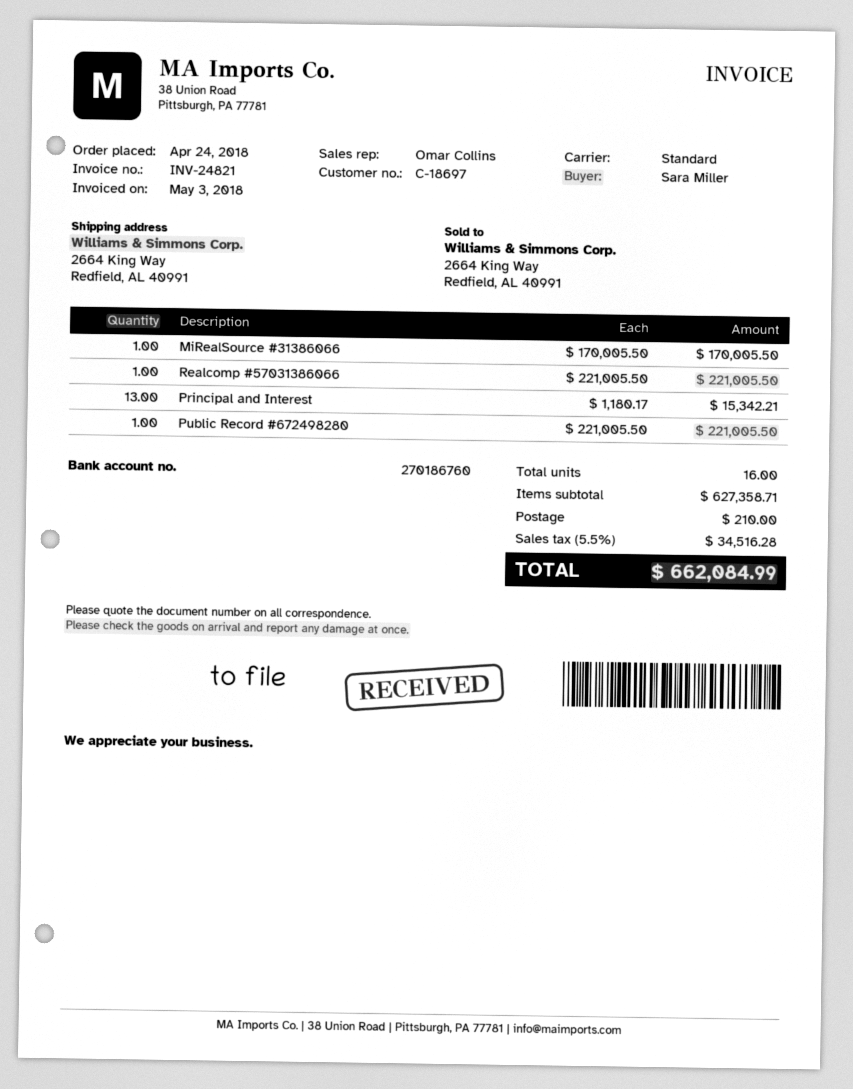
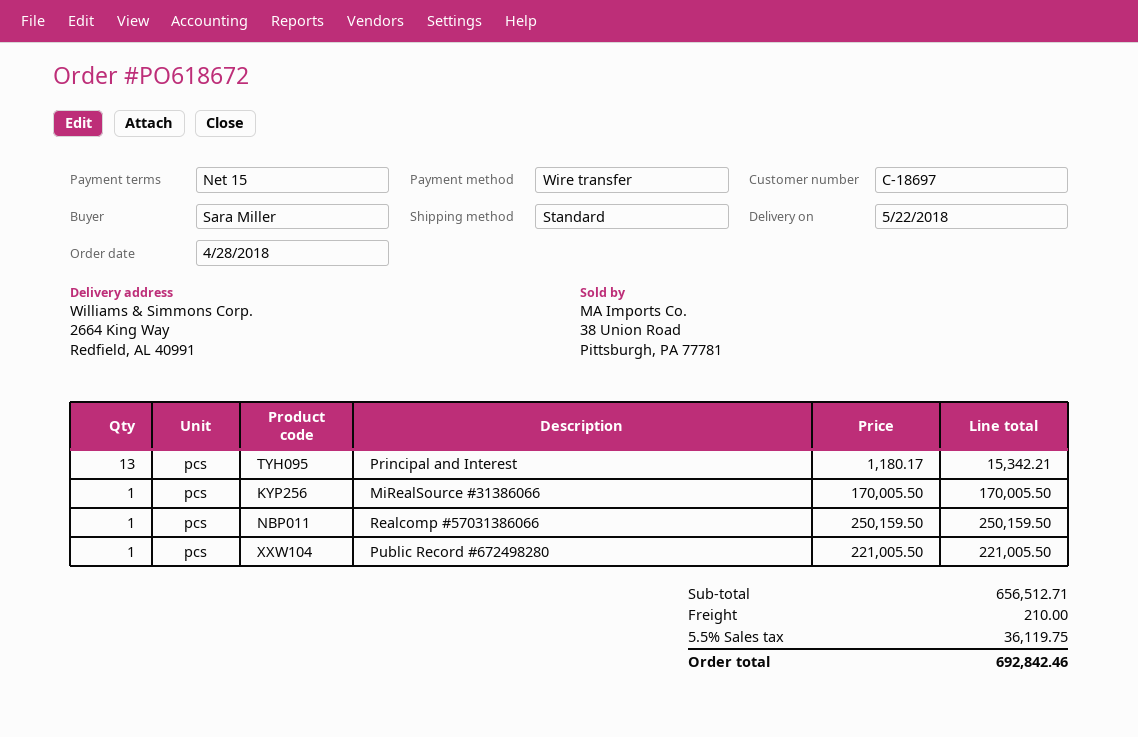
order date: 2018-04-24 -> 2018-04-28
Realcomp #57031386066: 1 x 221005.50 = 221005.50 -> 1 x 250159.50 = 250159.50
subtotal: 627358.71 -> 656512.71
tax: 5.5% = 34516.28 -> 5.5% = 36119.75
total: 662084.99 -> 692842.46

